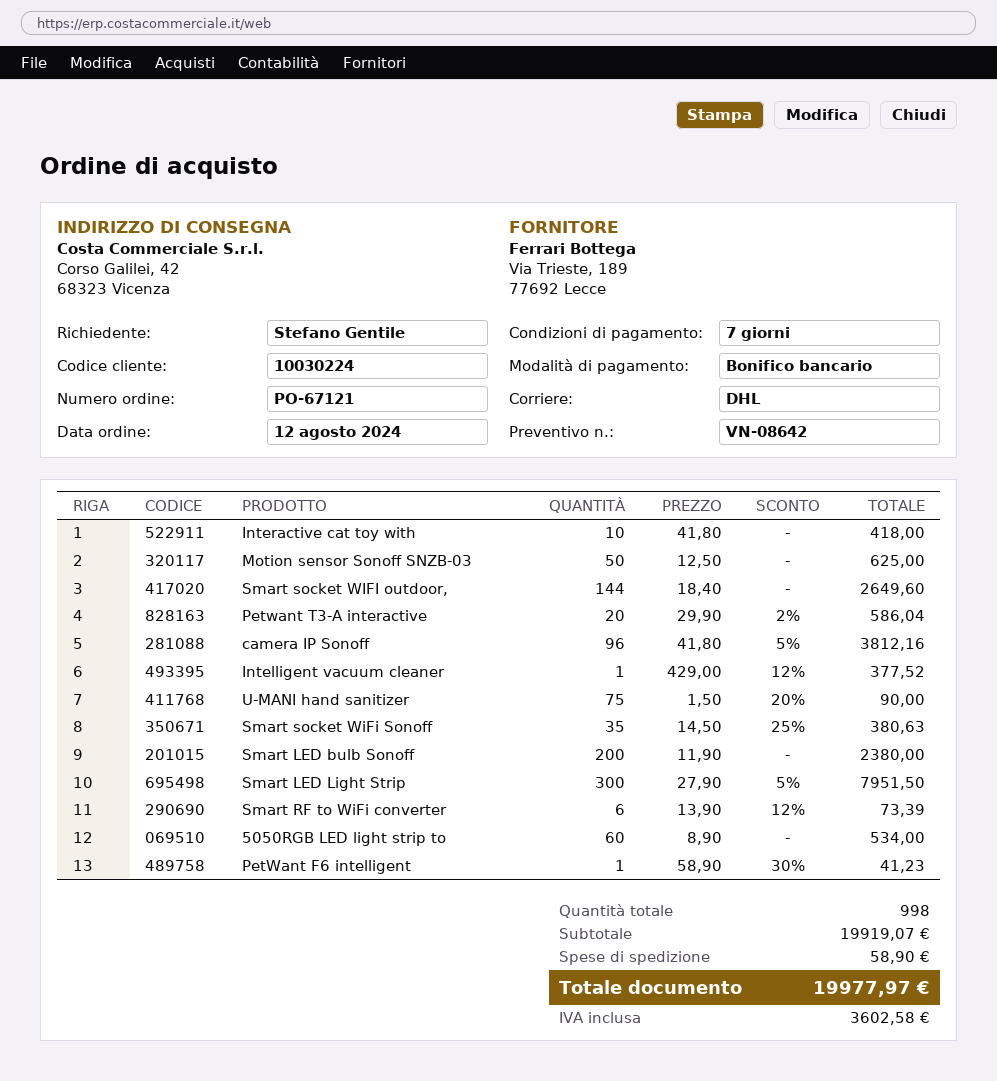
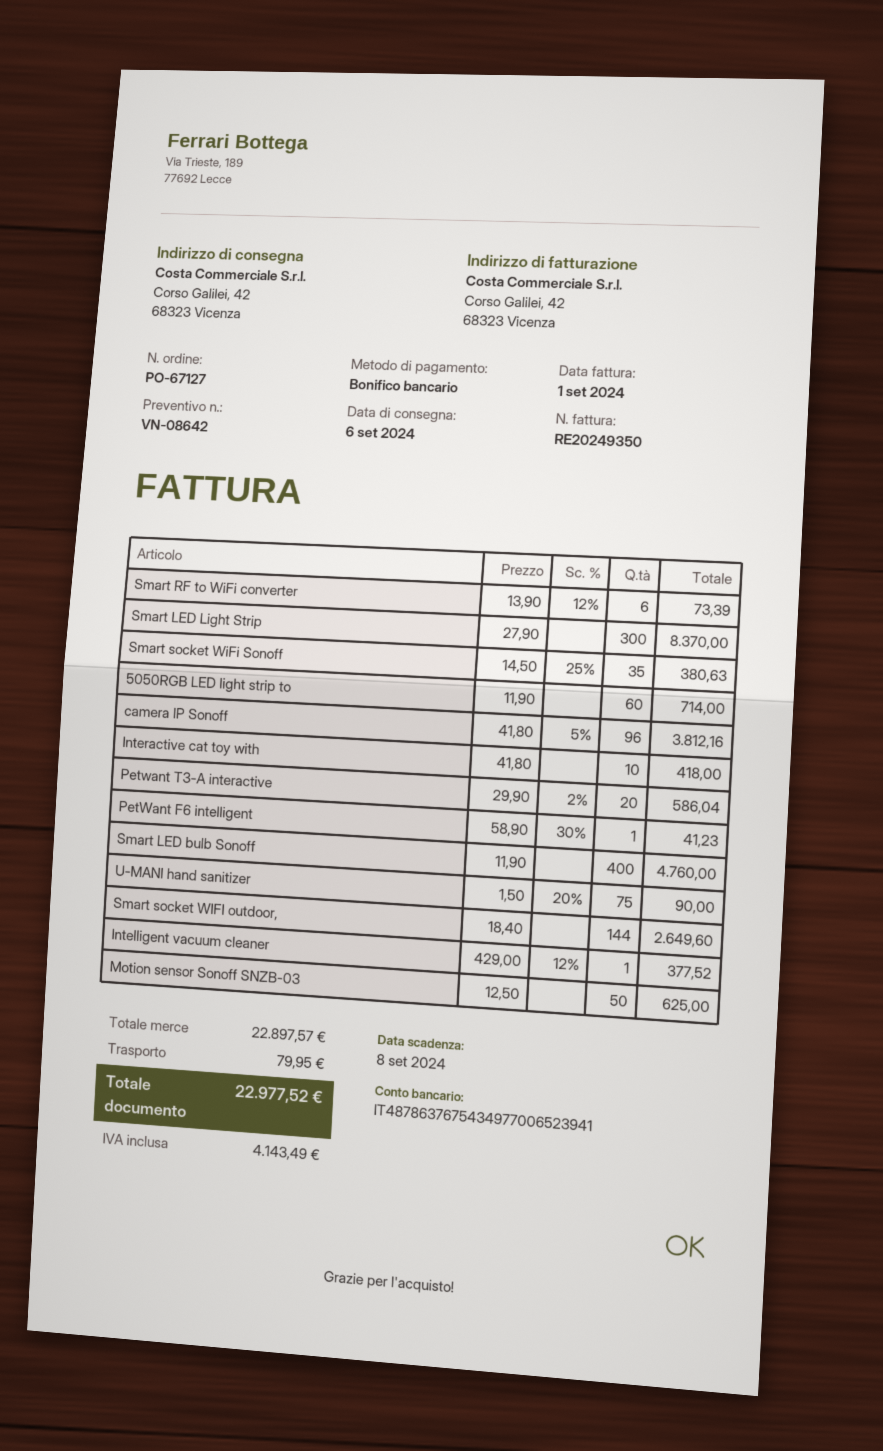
order number: PO-67121 -> PO-67127
Smart LED bulb Sonoff: 200 x 11.90 = 2380.00 -> 400 x 11.90 = 4760.00
Smart LED Light Strip: 300 x 27.90 - 5% = 7951.50 -> 300 x 27.90 = 8370.00
5050RGB LED light strip to: 60 x 8.90 = 534.00 -> 60 x 11.90 = 714.00
subtotal: 19919.07 -> 22897.57
shipping: 58.90 -> 79.95
tax: 3602.58 -> 4143.49
total: 19977.97 -> 22977.52

